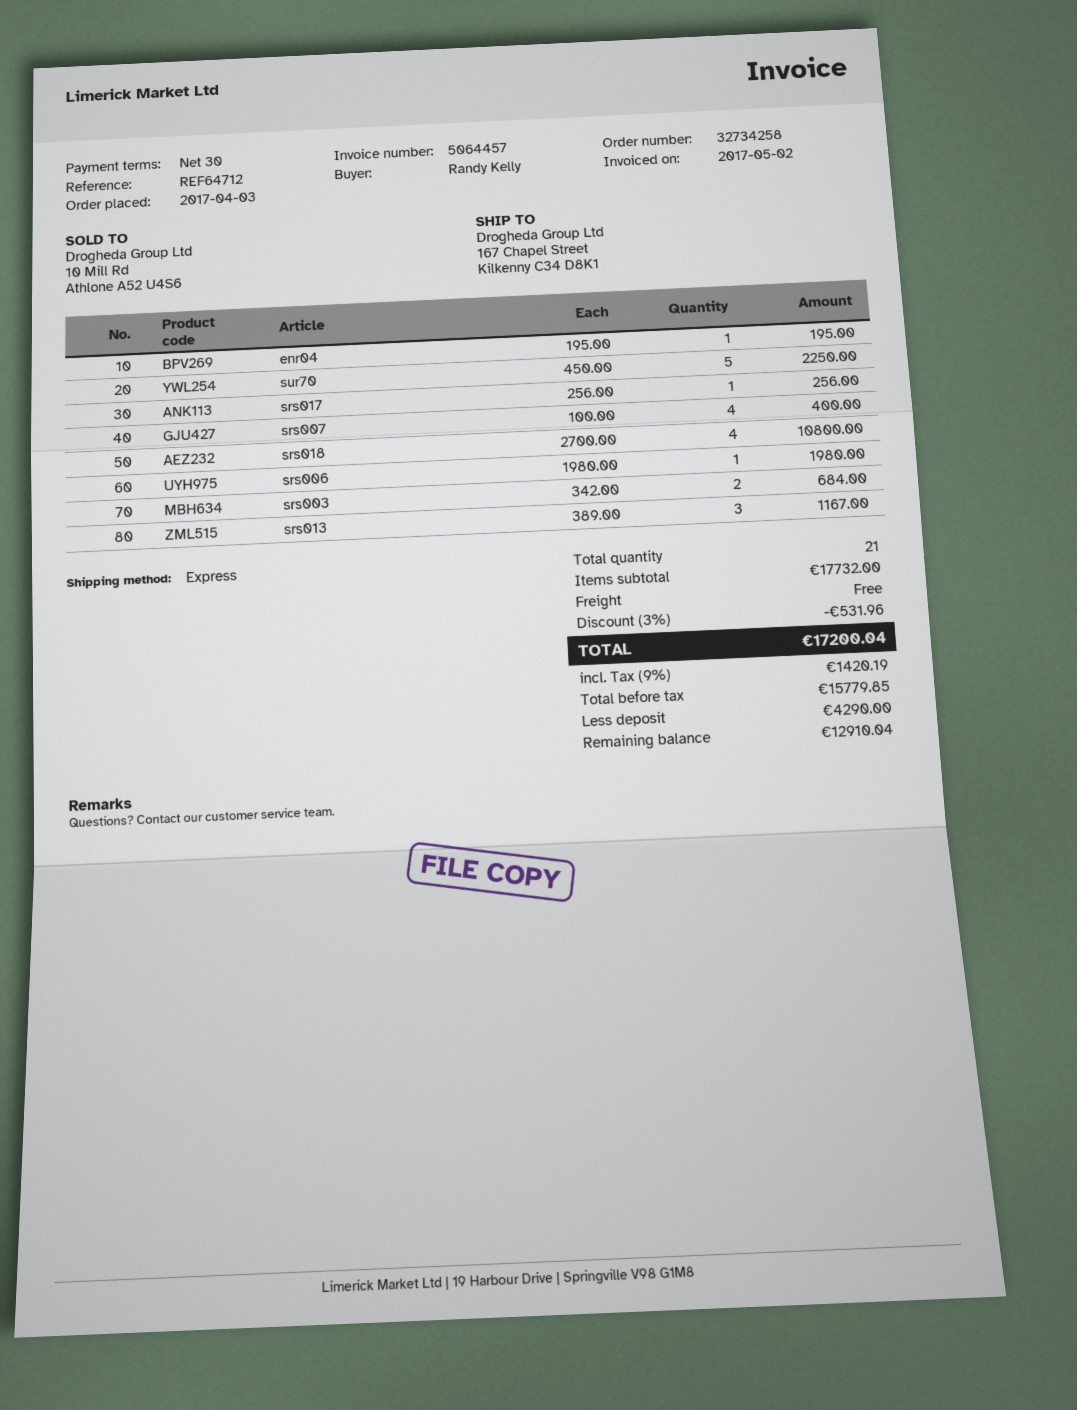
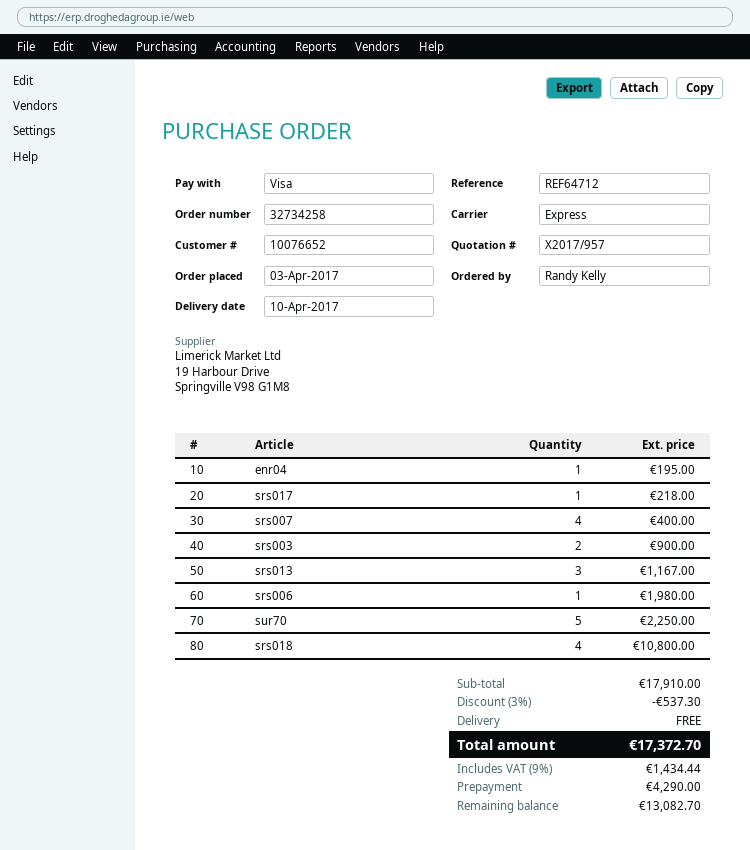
srs017: 1 for 256.00 -> 1 for 218.00
srs003: 2 for 684.00 -> 2 for 900.00
subtotal: 17732.00 -> 17910.00
discount: 3% = 531.96 -> 3% = 537.30
tax: 9% = 1420.19 -> 9% = 1434.44
total: 17200.04 -> 17372.70
balance: 12910.04 -> 13082.70

